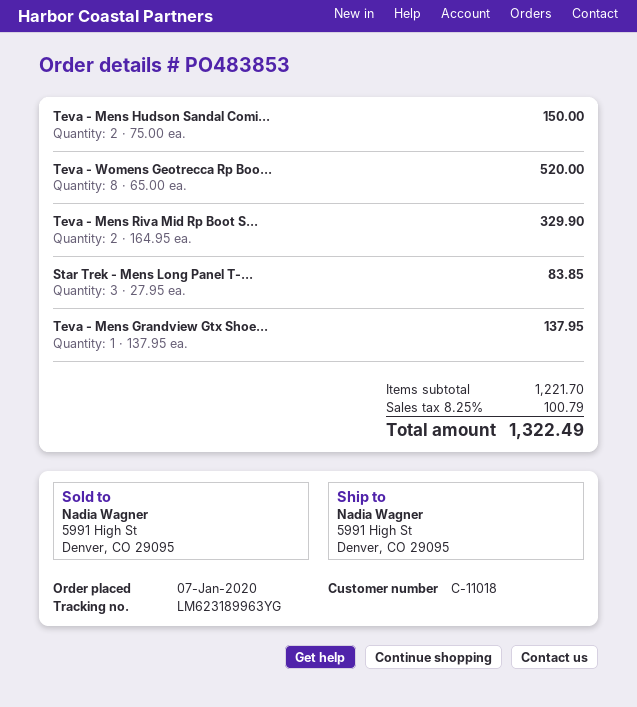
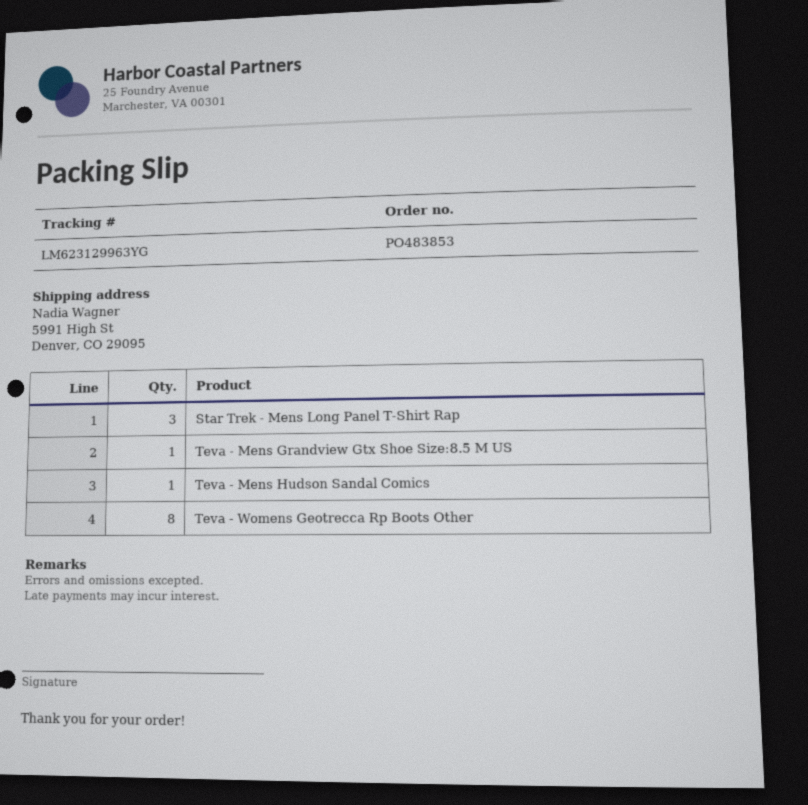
tracking number: LM623189963YG -> LM623129963YG
Teva - Mens Hudson Sandal Comi...: 2 -> 1
Teva - Mens Riva Mid Rp Boot S...: 2 -> none

